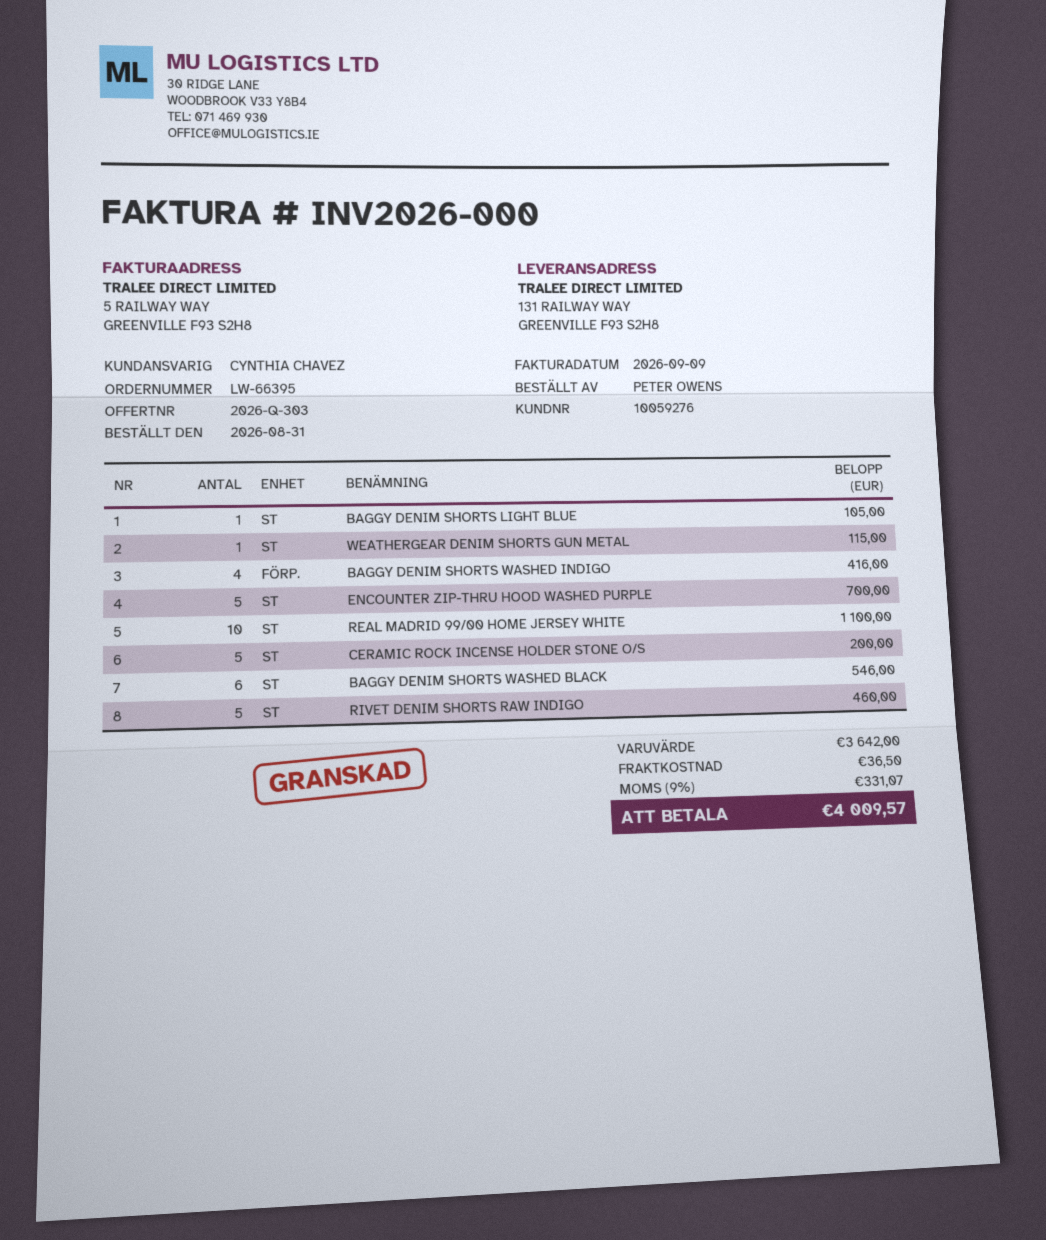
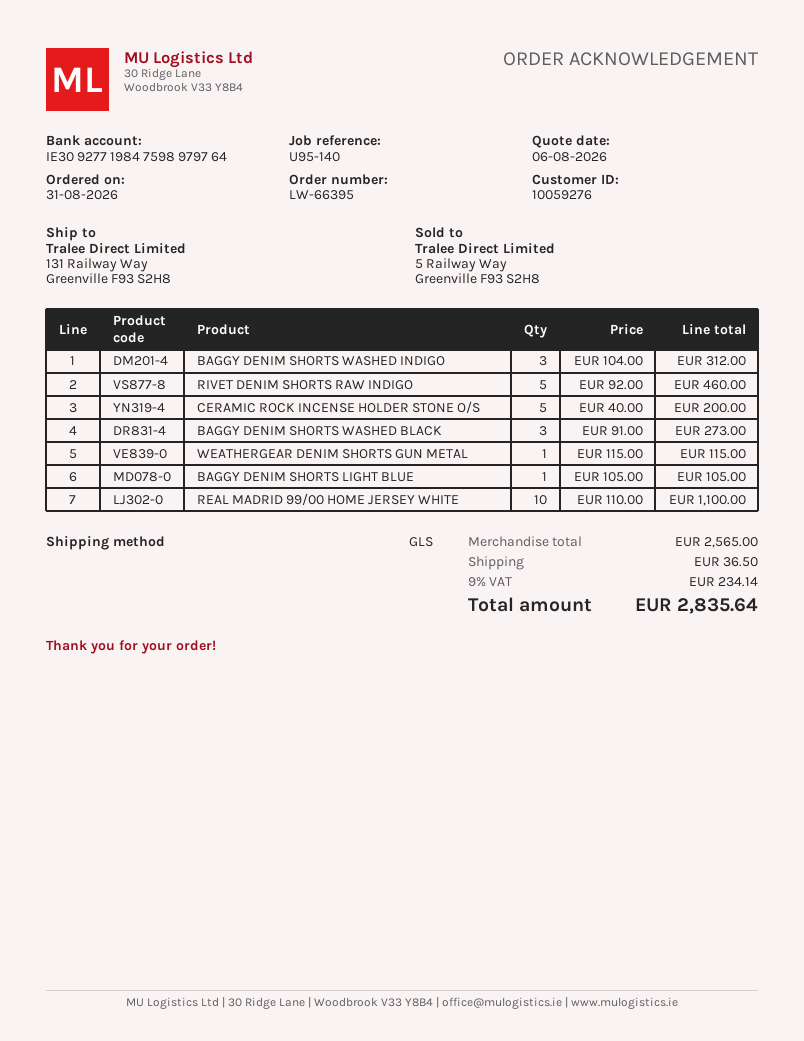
BAGGY DENIM SHORTS WASHED INDIGO: 4 for 416.00 -> 3 for 312.00
ENCOUNTER ZIP-THRU HOOD WASHED PURPLE: 5 for 700.00 -> none
BAGGY DENIM SHORTS WASHED BLACK: 6 for 546.00 -> 3 for 273.00
subtotal: 3642.00 -> 2565.00
tax: 9% = 331.07 -> 9% = 234.14
total: 4009.57 -> 2835.64

